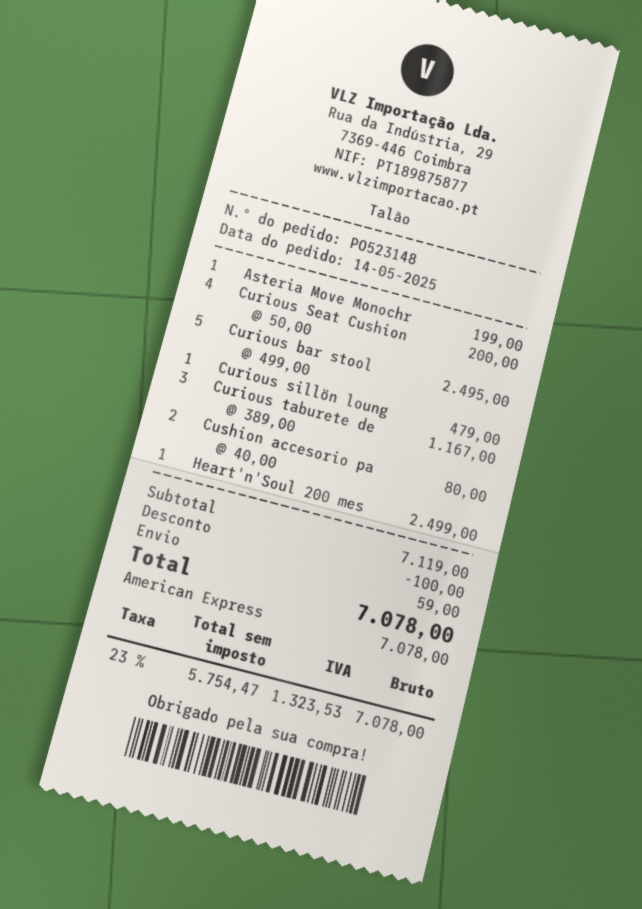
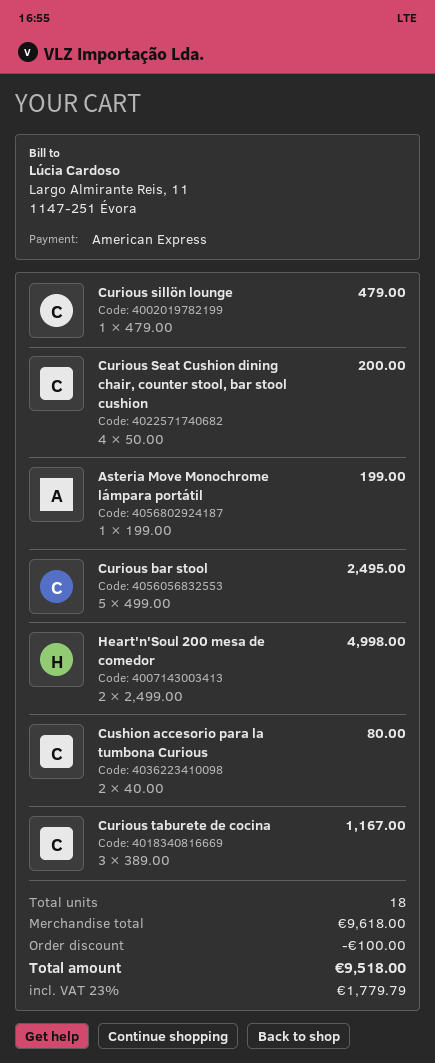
Heart'n'Soul 200 mes: 1 x 2499.00 = 2499.00 -> 2 x 2499.00 = 4998.00
subtotal: 7119.00 -> 9618.00
shipping: 59.00 -> none
tax: 23% = 1323.53 -> 23% = 1779.79
total: 7078.00 -> 9518.00

